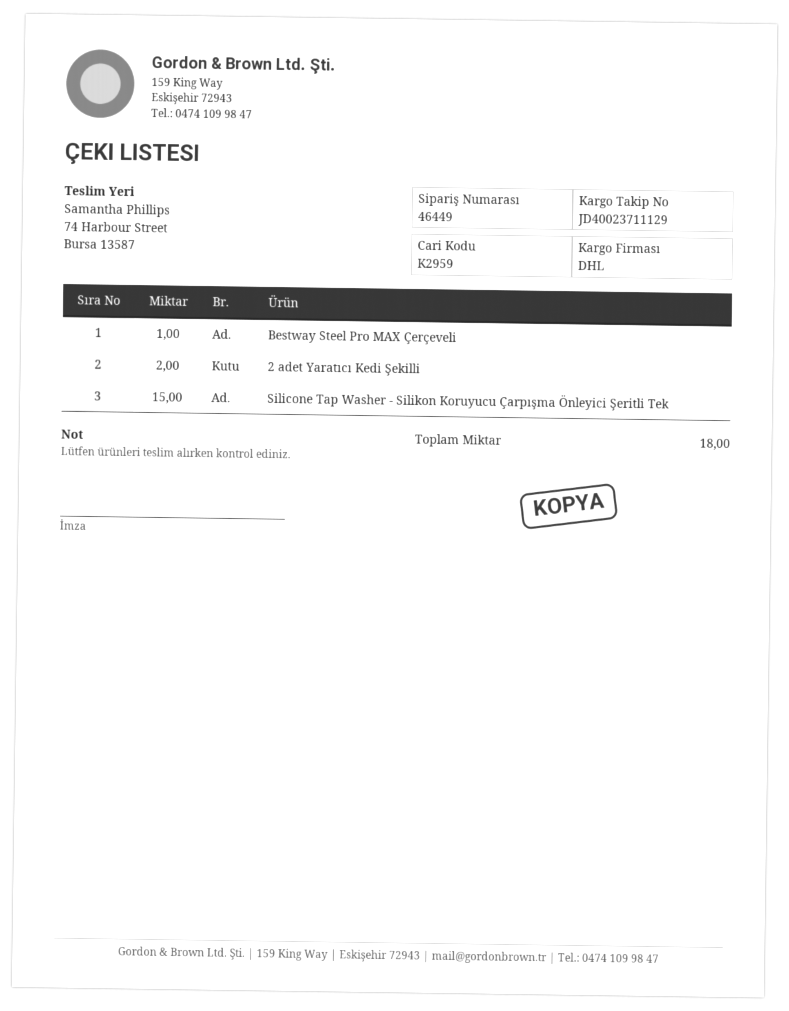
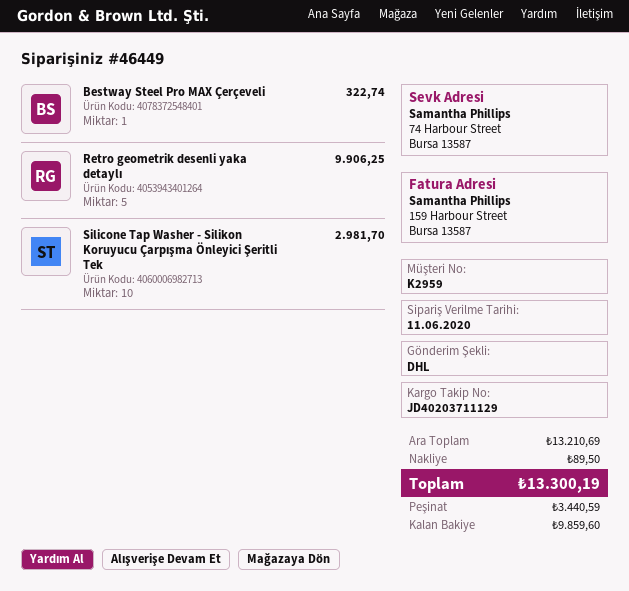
tracking number: JD40023711129 -> JD40203711129
2 adet Yaratıcı Kedi Şekilli: 2 -> none
Silicone Tap Washer - Silikon Koruyucu Çarpışma Önleyici Şeritli Tek: 15 -> 10
Retro geometrik desenli yaka detaylı: none -> 5

